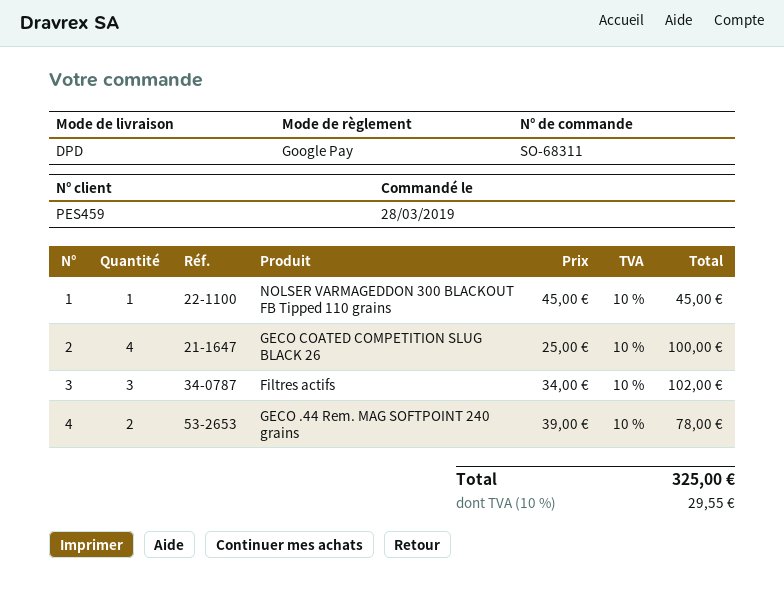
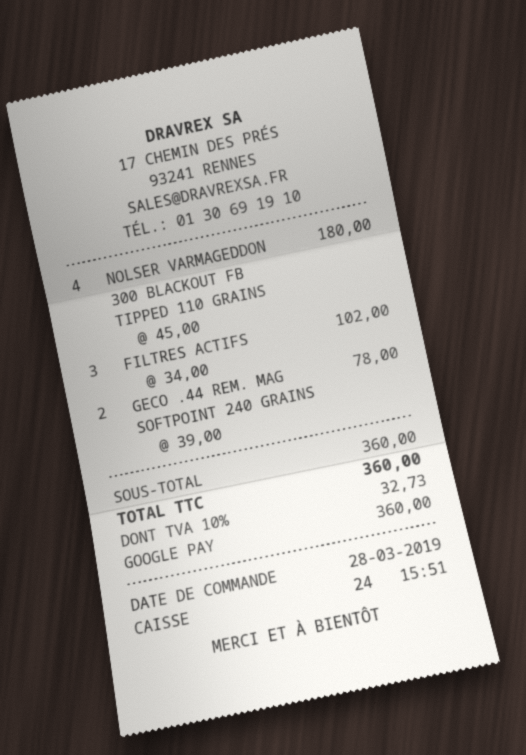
NOLSER VARMAGEDDON 300 BLACKOUT FB Tipped 110 grains: 1 x 45.00 = 45.00 -> 4 x 45.00 = 180.00
GECO COATED COMPETITION SLUG BLACK 26: 4 x 25.00 = 100.00 -> none
tax: 10% = 29.55 -> 10% = 32.73
total: 325.00 -> 360.00

